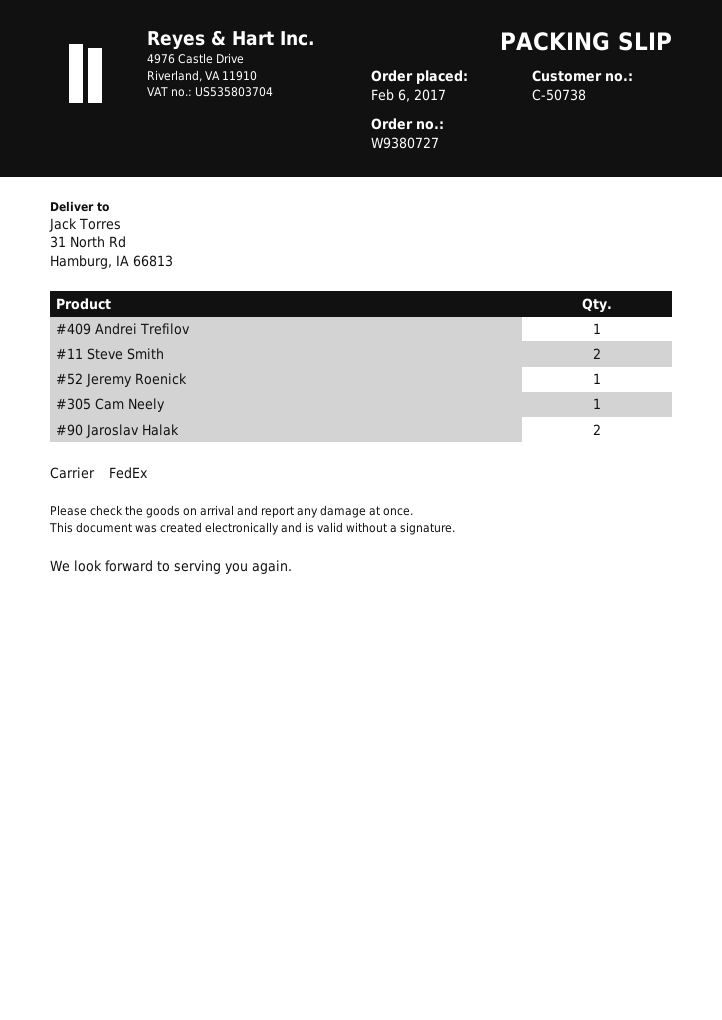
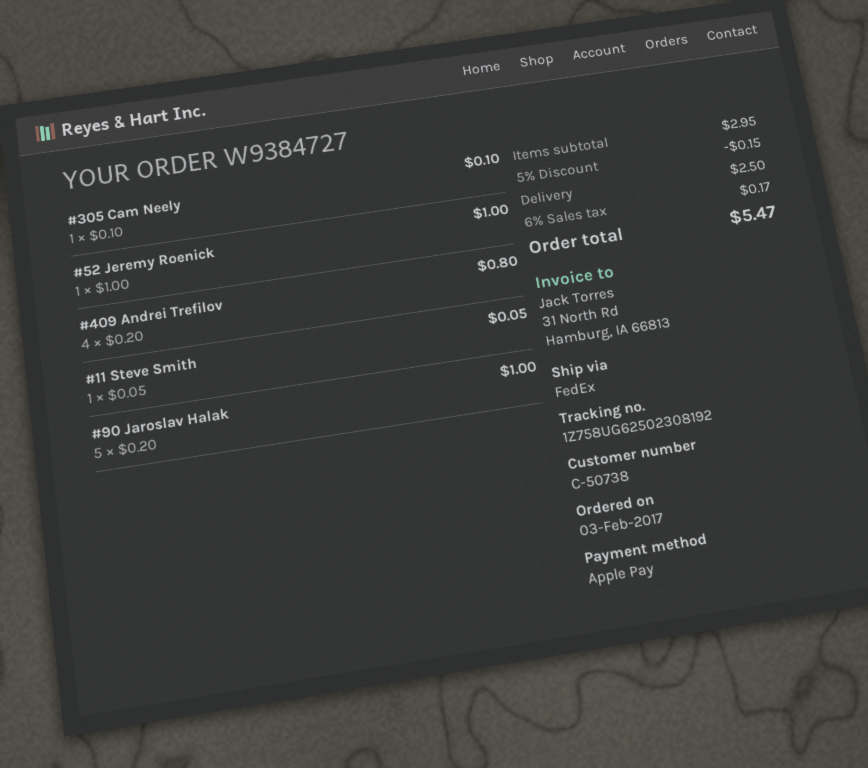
order number: W9380727 -> W9384727
order date: 2017-02-06 -> 2017-02-03
#409 Andrei Trefilov: 1 -> 4
#11 Steve Smith: 2 -> 1
#90 Jaroslav Halak: 2 -> 5

